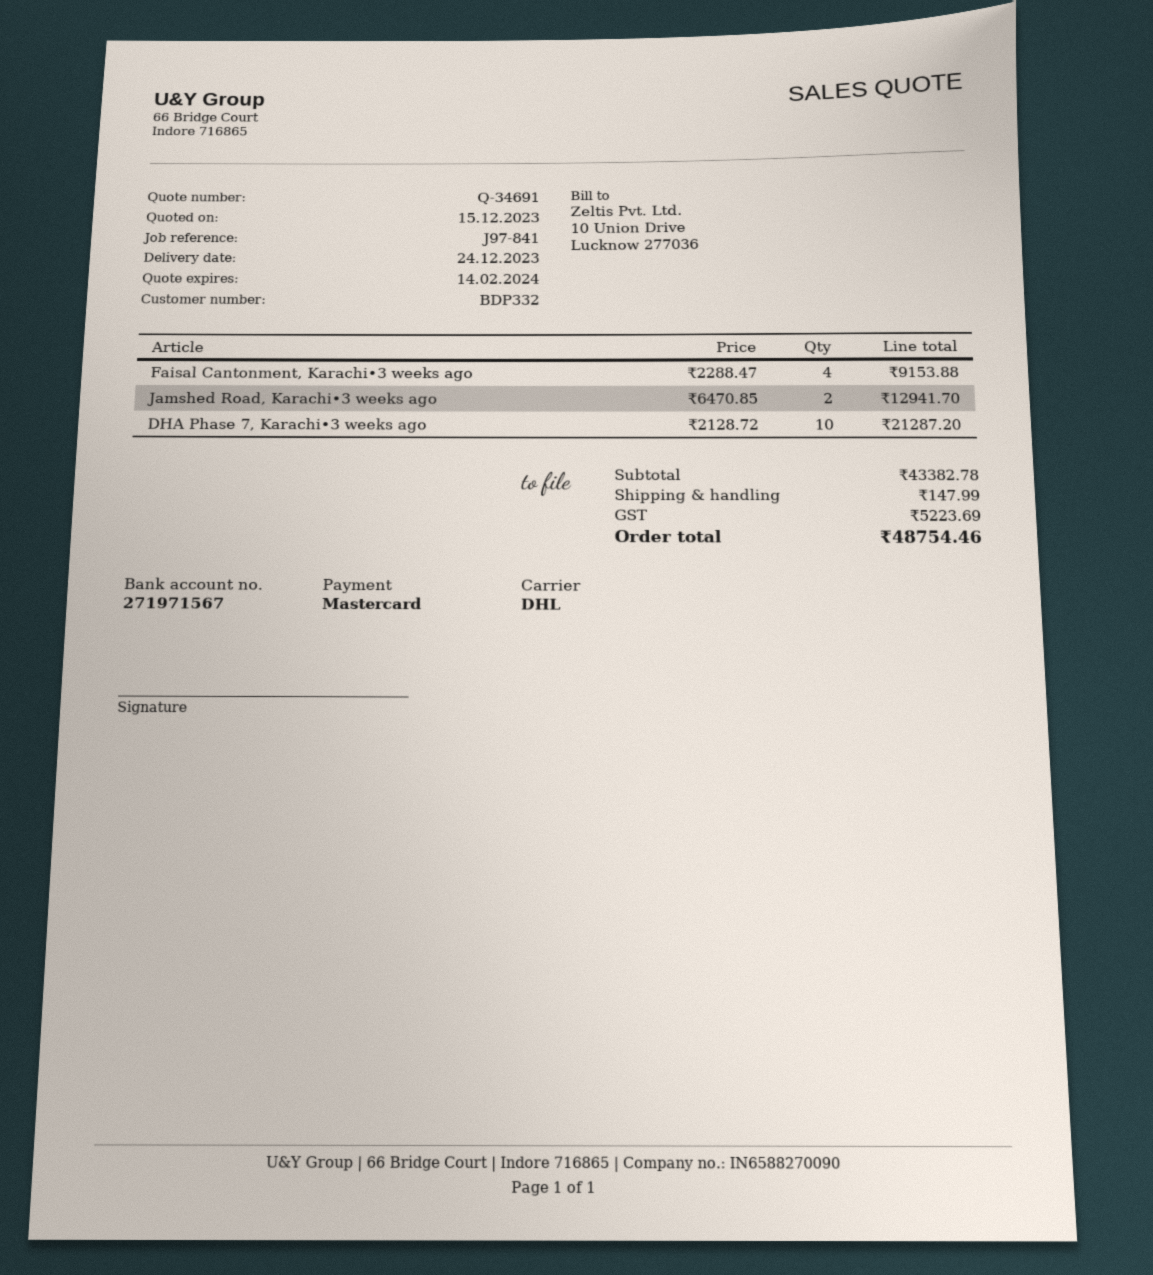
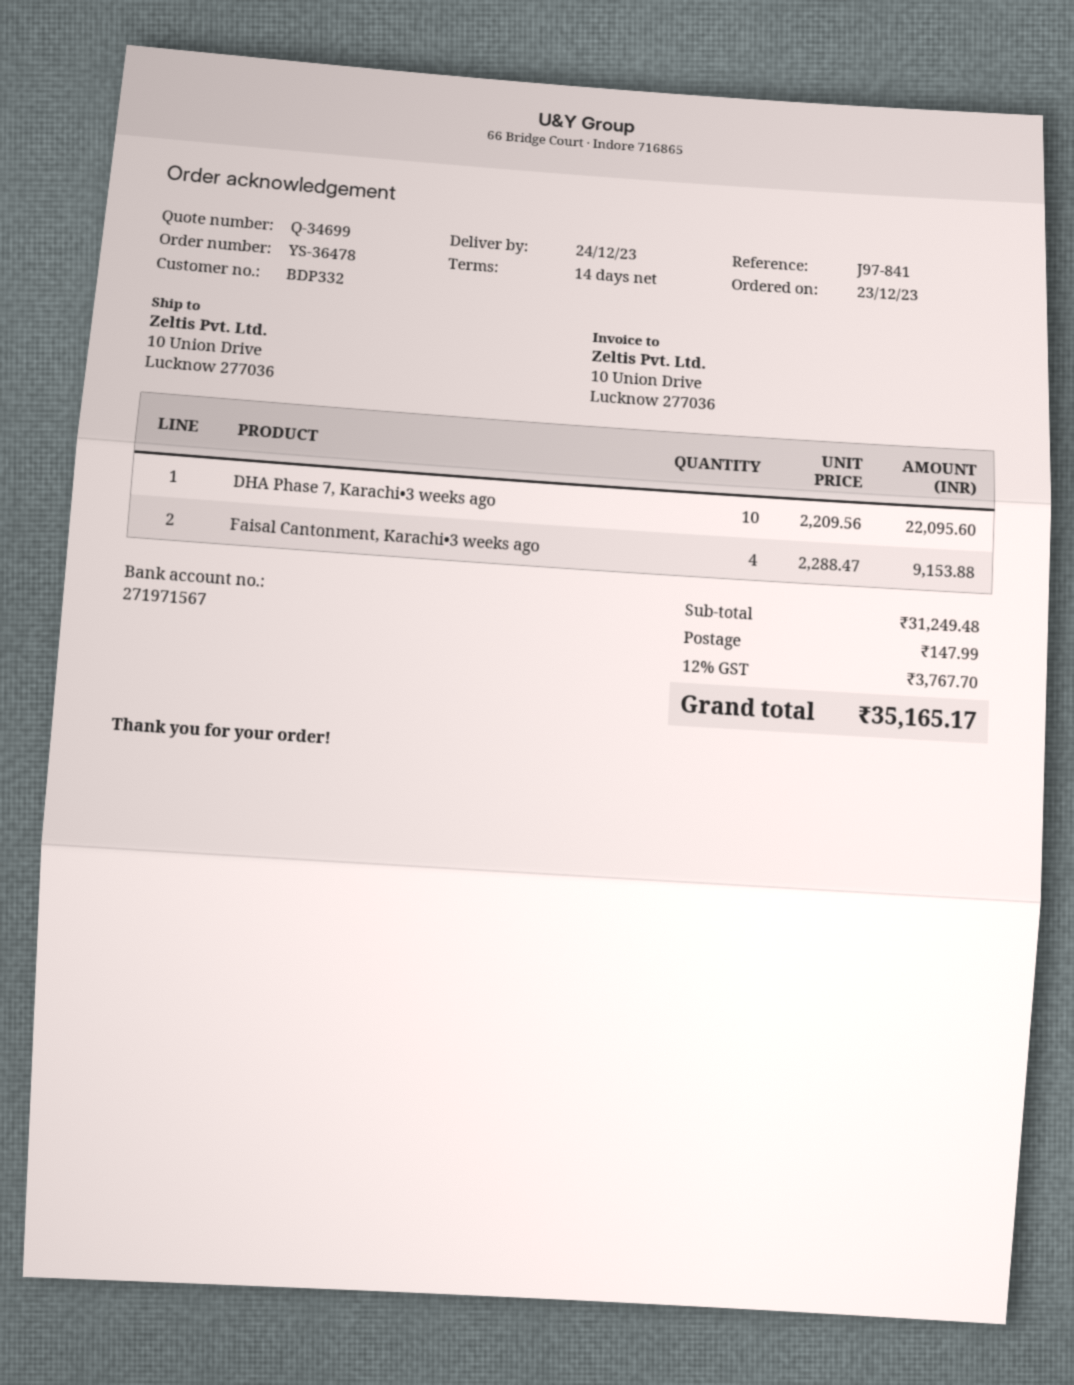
quote number: Q-34691 -> Q-34699
Jamshed Road, Karachi•3 weeks ago: 2 x 6470.85 = 12941.70 -> none
DHA Phase 7, Karachi•3 weeks ago: 10 x 2128.72 = 21287.20 -> 10 x 2209.56 = 22095.60
subtotal: 43382.78 -> 31249.48
tax: 5223.69 -> 3767.70
total: 48754.46 -> 35165.17

